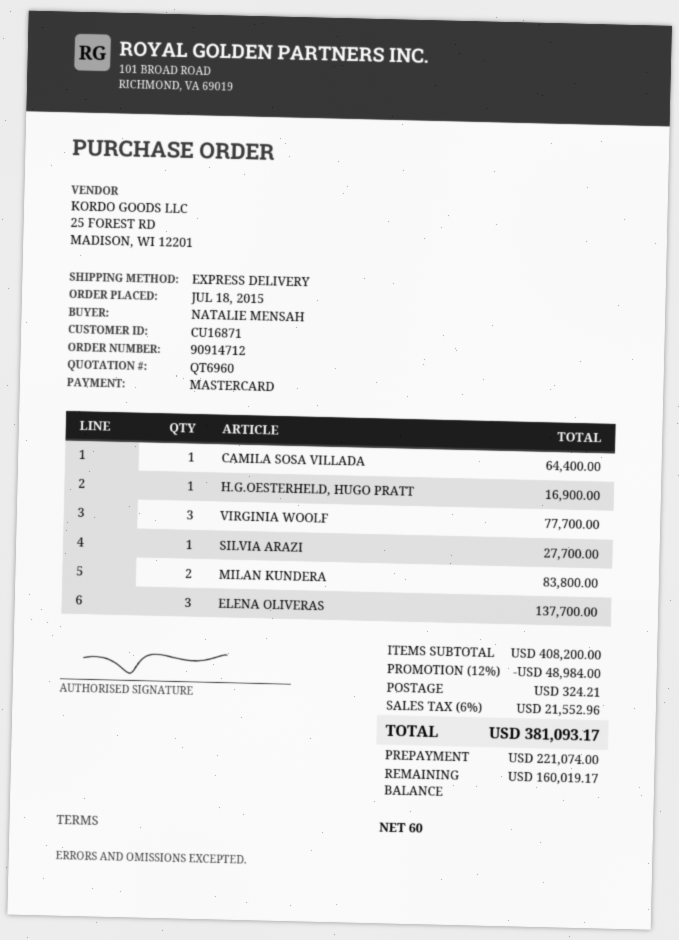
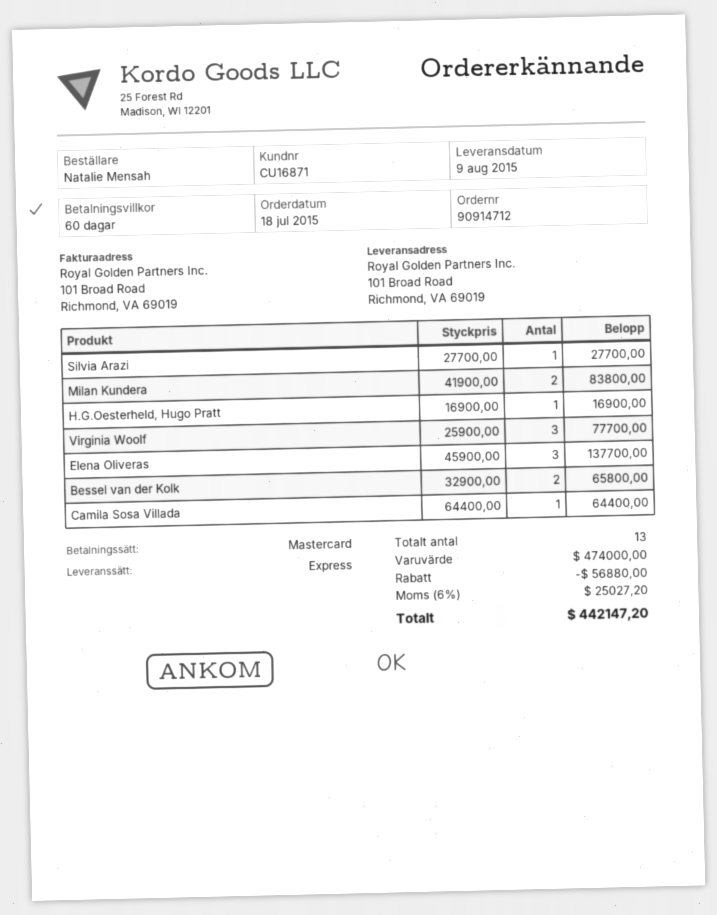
Bessel van der Kolk: none -> 2 for 65800.00
subtotal: 408200.00 -> 474000.00
discount: 48984.00 -> 56880.00
shipping: 324.21 -> none
tax: 6% = 21552.96 -> 6% = 25027.20
total: 381093.17 -> 442147.20

